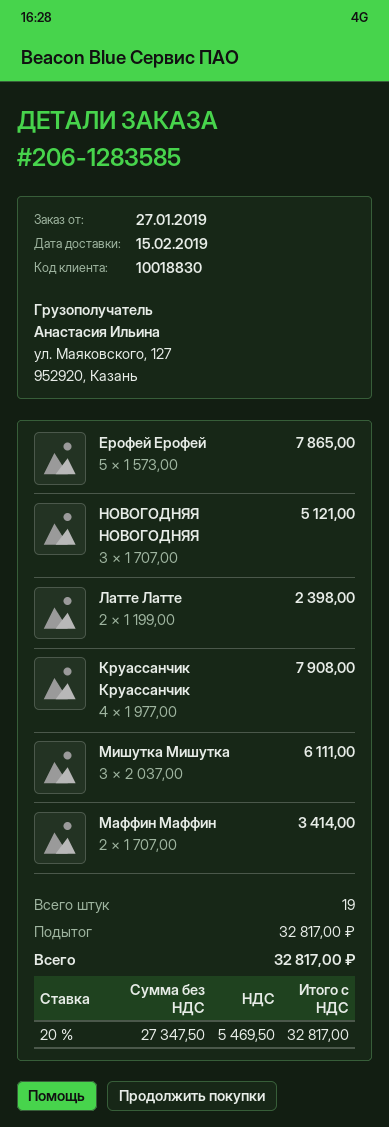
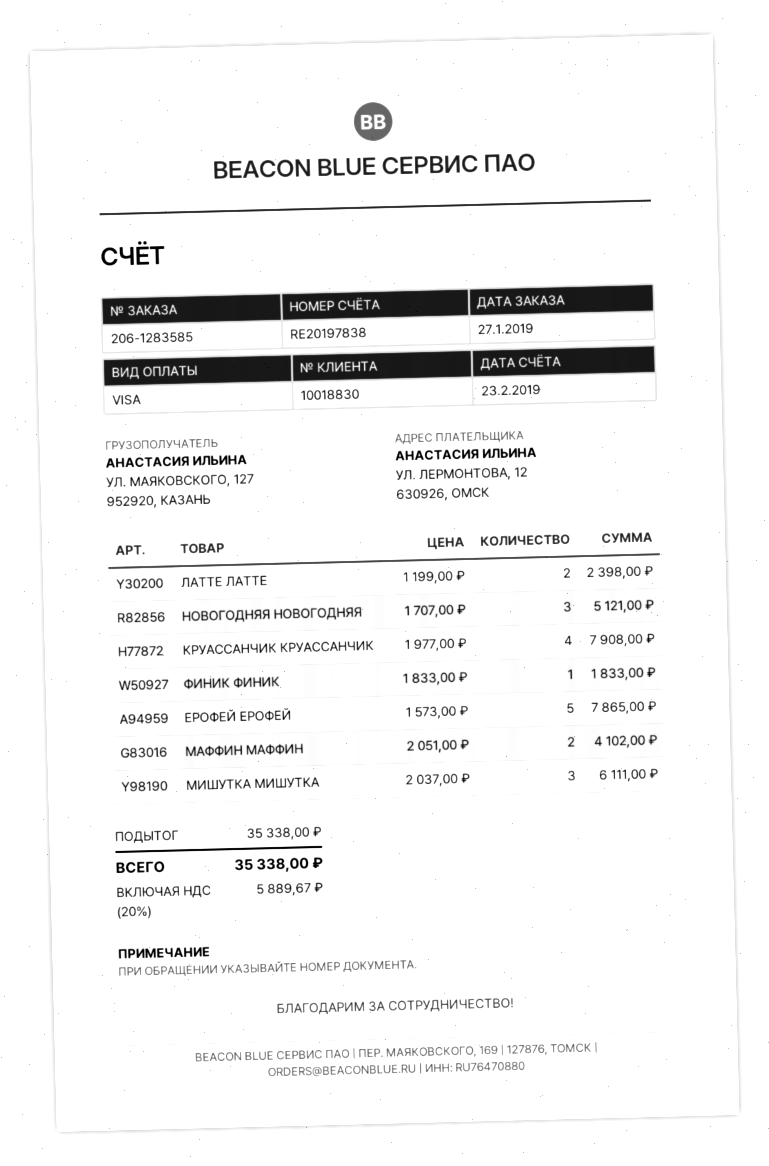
Маффин Маффин: 2 x 1707.00 = 3414.00 -> 2 x 2051.00 = 4102.00
ФИНИК ФИНИК: none -> 1 x 1833.00 = 1833.00
subtotal: 32817.00 -> 35338.00
tax: 20% = 5469.50 -> 20% = 5889.67
total: 32817.00 -> 35338.00

